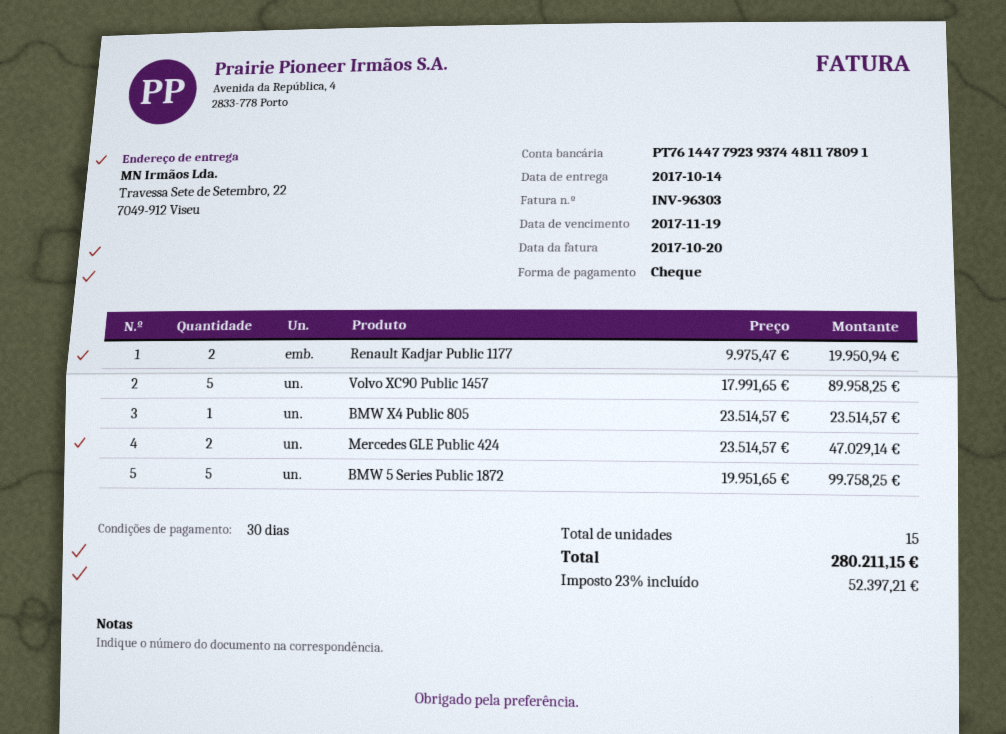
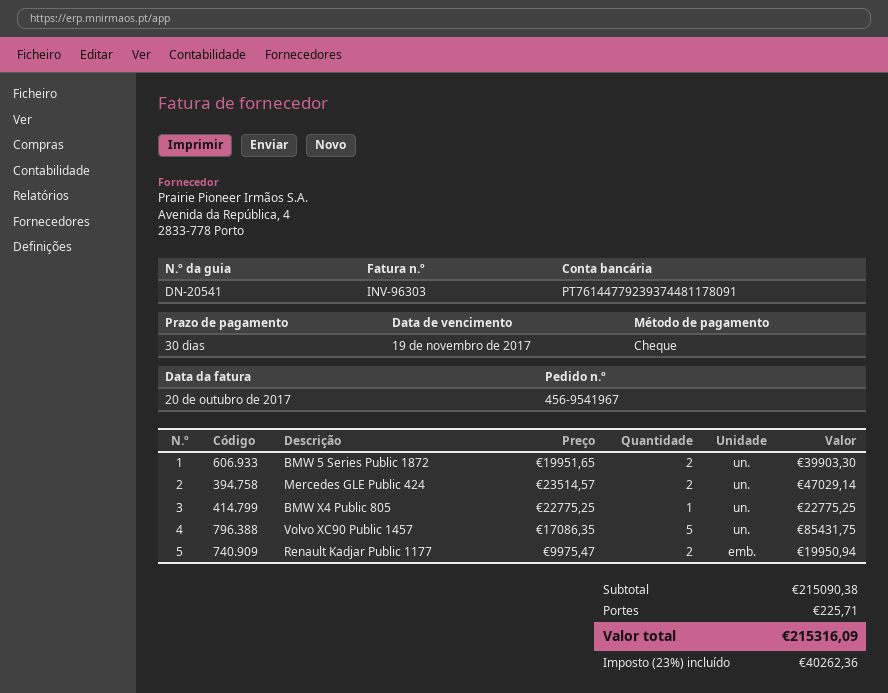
Volvo XC90 Public 1457: 5 x 17991.65 = 89958.25 -> 5 x 17086.35 = 85431.75
BMW X4 Public 805: 1 x 23514.57 = 23514.57 -> 1 x 22775.25 = 22775.25
BMW 5 Series Public 1872: 5 x 19951.65 = 99758.25 -> 2 x 19951.65 = 39903.30
shipping: none -> 225.71
tax: 23% = 52397.21 -> 23% = 40262.36
total: 280211.15 -> 215316.09

